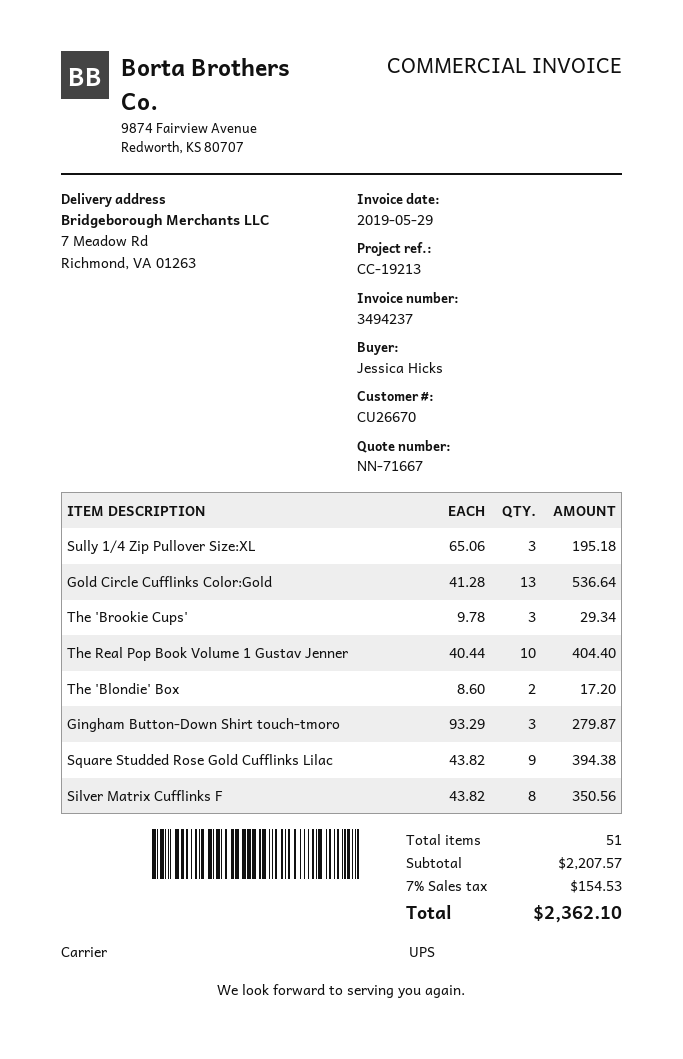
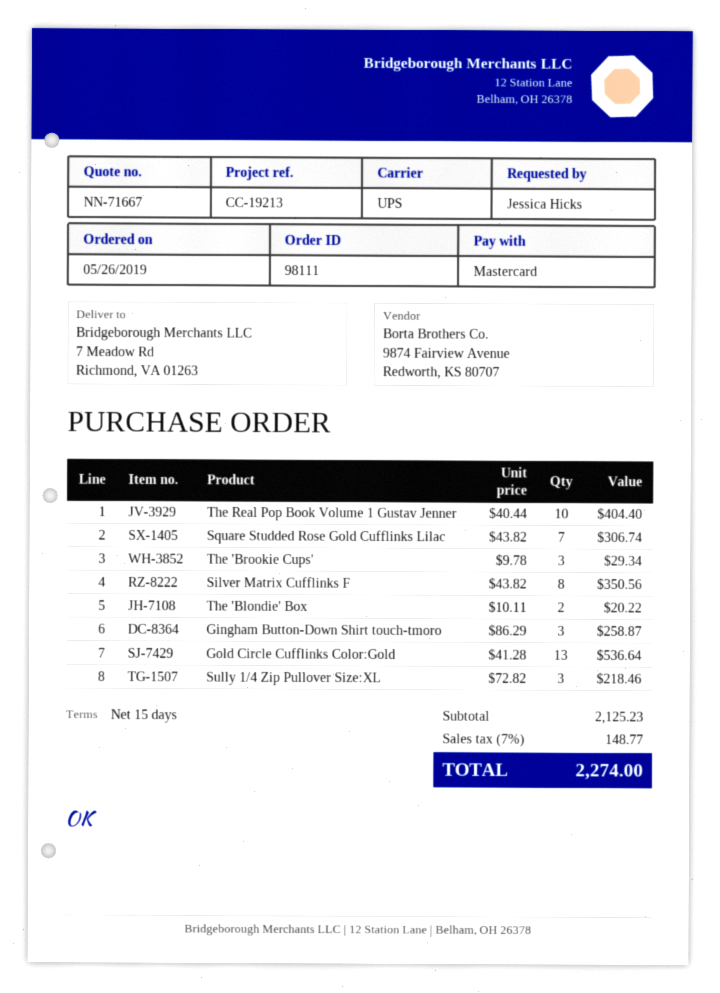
Sully 1/4 Zip Pullover Size:XL: 3 x 65.06 = 195.18 -> 3 x 72.82 = 218.46
The 'Blondie' Box: 2 x 8.60 = 17.20 -> 2 x 10.11 = 20.22
Gingham Button-Down Shirt touch-tmoro: 3 x 93.29 = 279.87 -> 3 x 86.29 = 258.87
Square Studded Rose Gold Cufflinks Lilac: 9 x 43.82 = 394.38 -> 7 x 43.82 = 306.74
subtotal: 2207.57 -> 2125.23
tax: 7% = 154.53 -> 7% = 148.77
total: 2362.10 -> 2274.00

